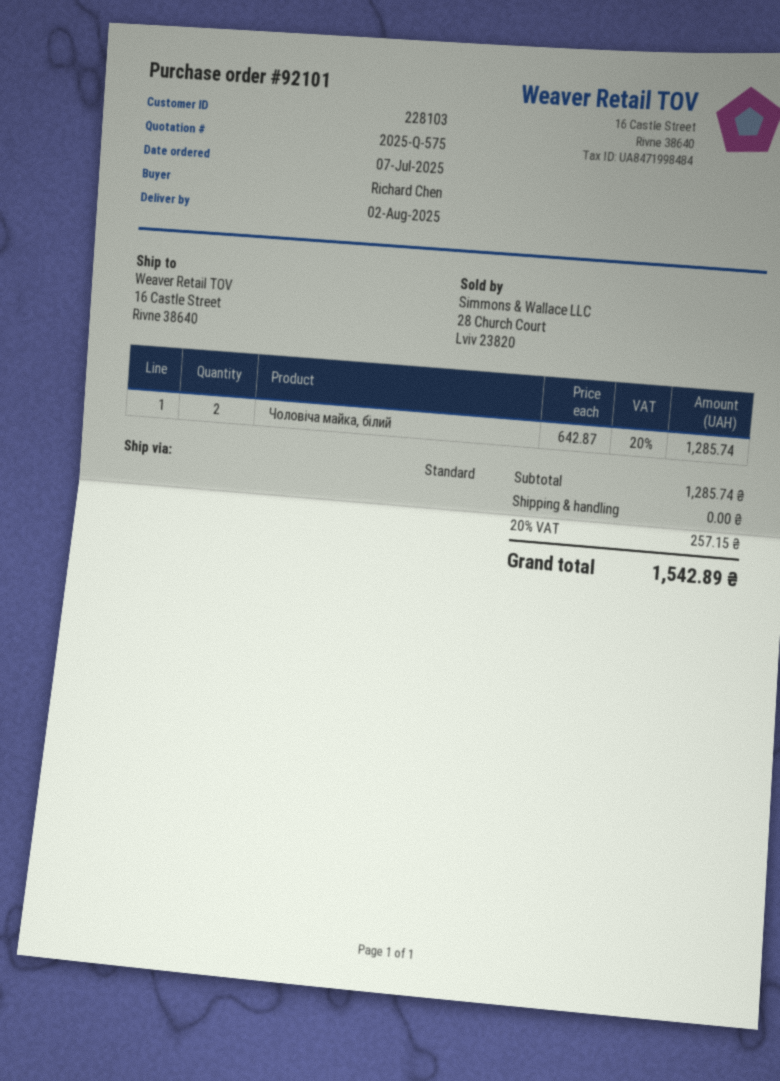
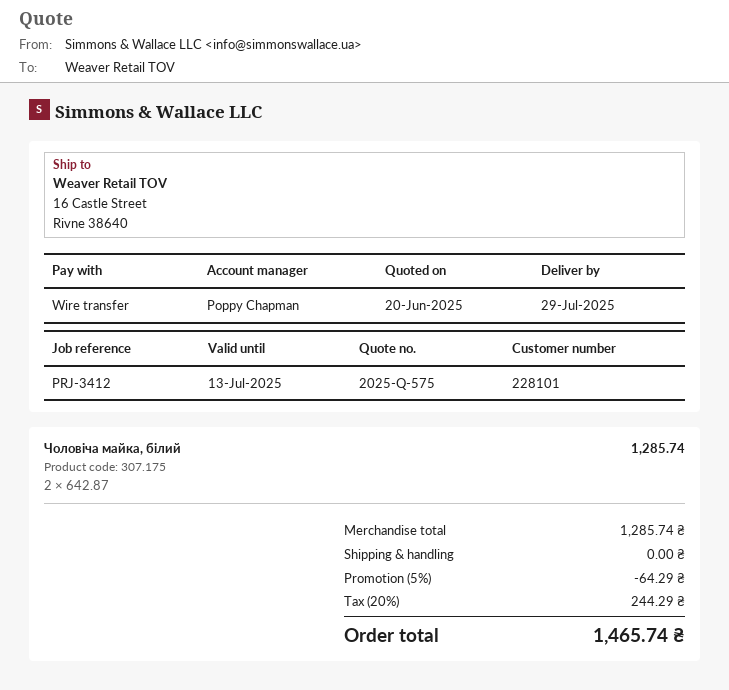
delivery date: 2025-08-02 -> 2025-07-29
customer number: 228103 -> 228101
discount: none -> 5% = 64.29
tax: 20% = 257.15 -> 20% = 244.29
total: 1542.89 -> 1465.74

